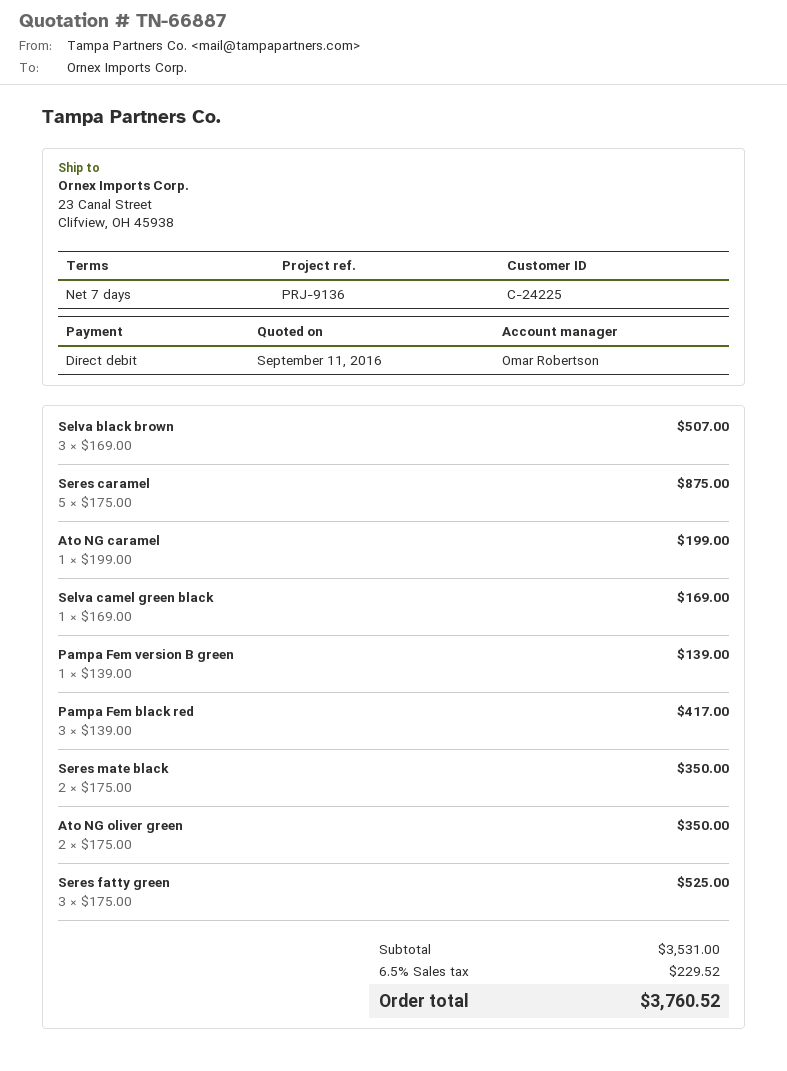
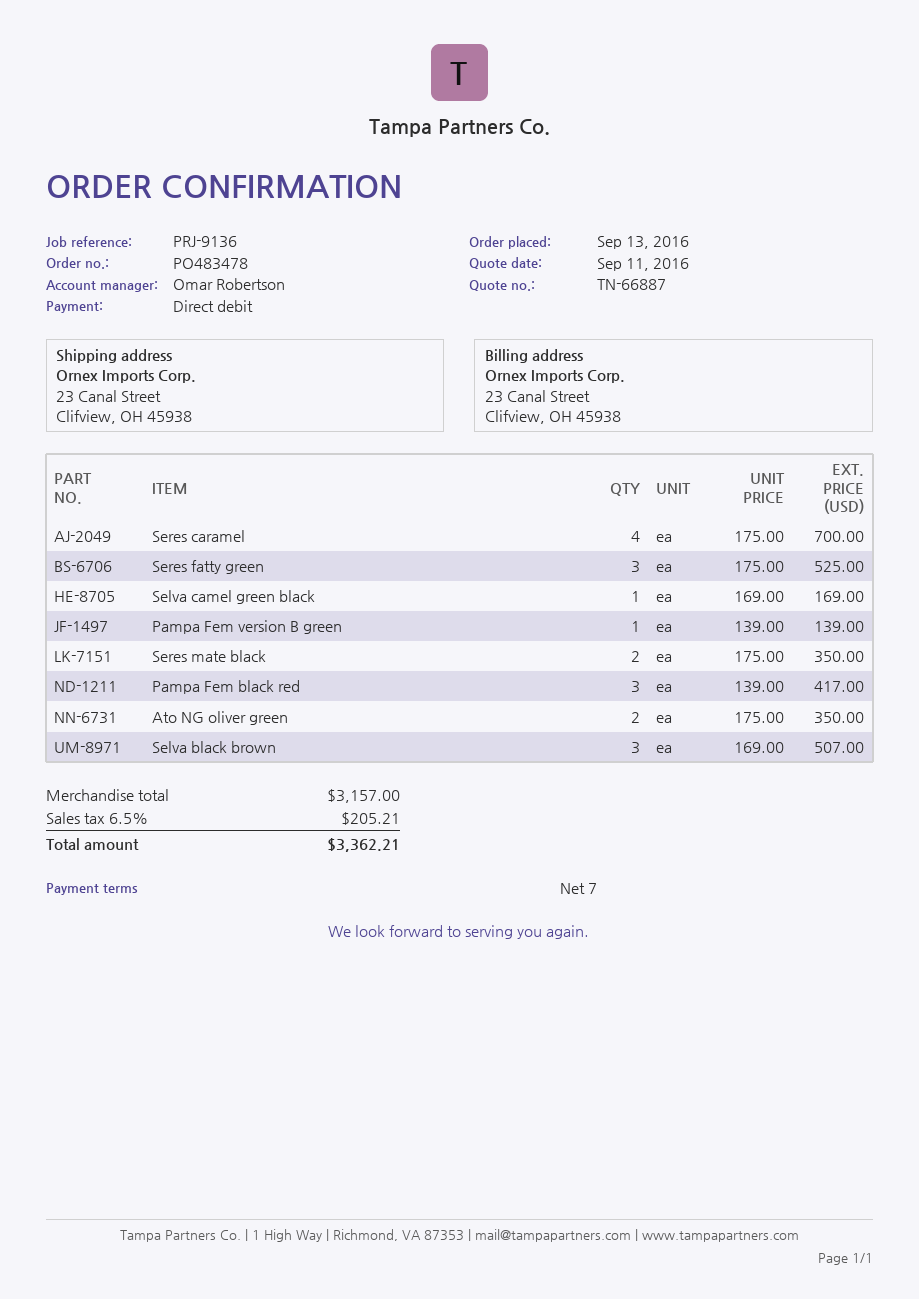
Seres caramel: 5 x 175.00 = 875.00 -> 4 x 175.00 = 700.00
Ato NG caramel: 1 x 199.00 = 199.00 -> none
subtotal: 3531.00 -> 3157.00
tax: 6.5% = 229.52 -> 6.5% = 205.21
total: 3760.52 -> 3362.21

